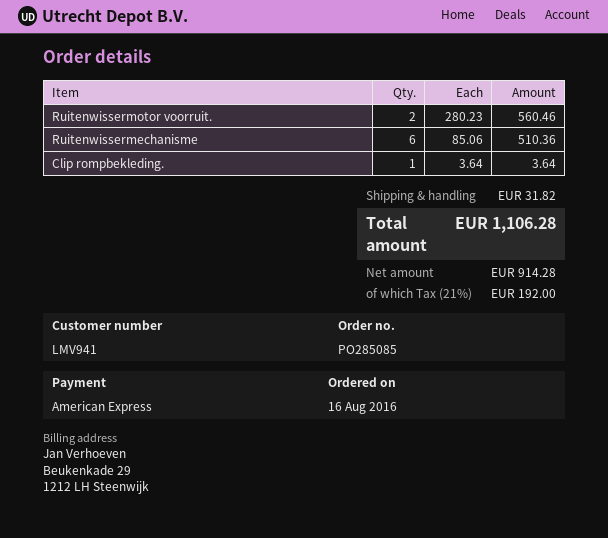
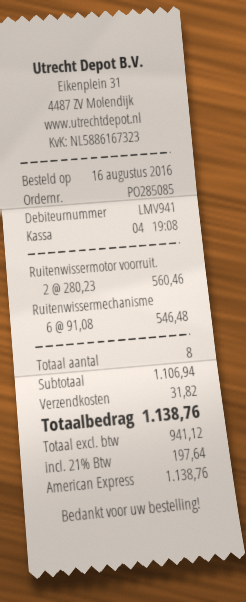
Ruitenwissermechanisme: 6 x 85.06 = 510.36 -> 6 x 91.08 = 546.48
Clip rompbekleding.: 1 x 3.64 = 3.64 -> none
net: 914.28 -> 941.12
tax: 21% = 192.00 -> 21% = 197.64
total: 1106.28 -> 1138.76

